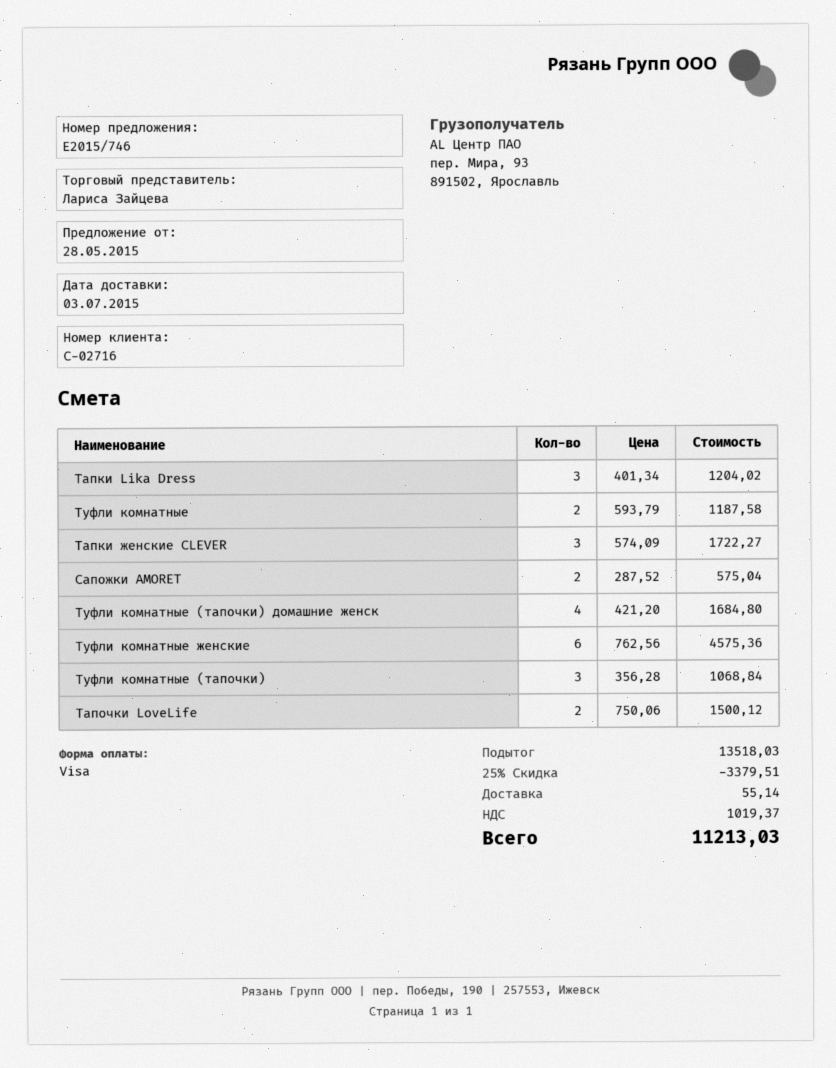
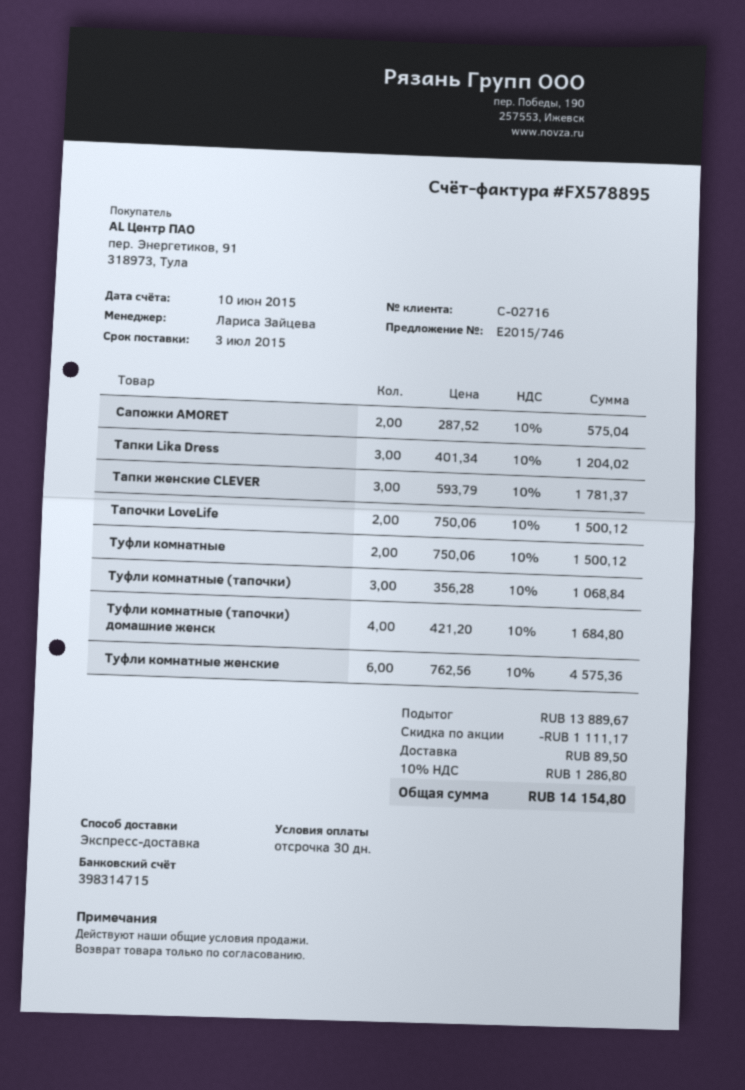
Туфли комнатные: 2 x 593.79 = 1187.58 -> 2 x 750.06 = 1500.12
Тапки женские CLEVER: 3 x 574.09 = 1722.27 -> 3 x 593.79 = 1781.37
subtotal: 13518.03 -> 13889.67
discount: 3379.51 -> 1111.17
shipping: 55.14 -> 89.50
tax: 1019.37 -> 1286.80
total: 11213.03 -> 14154.80

